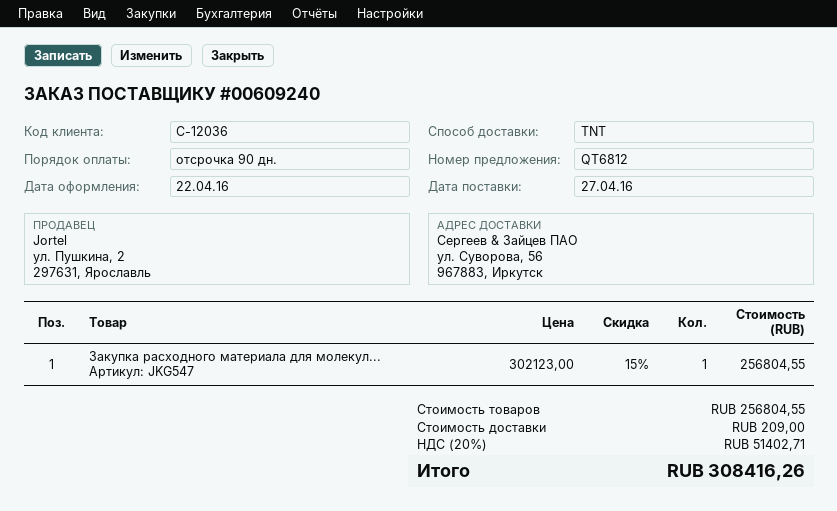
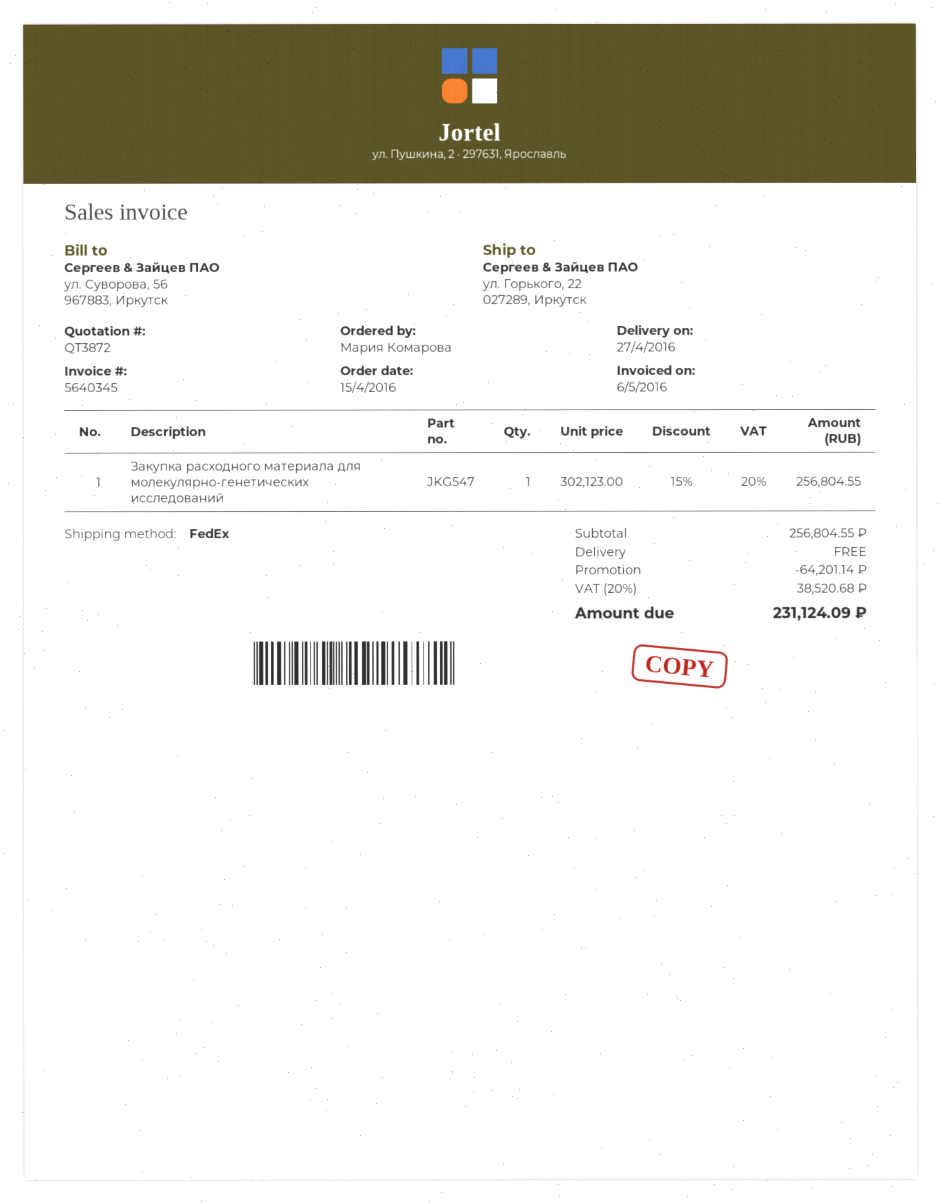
quote number: QT6812 -> QT3872
order date: 2016-04-22 -> 2016-04-15
shipping method: TNT -> FedEx
ship to: ул. Суворова, 56, 967883, Иркутск -> ул. Горького, 22, 027289, Иркутск
discount: none -> 64201.14
shipping: 209.00 -> 0.00
tax: 20% = 51402.71 -> 20% = 38520.68
total: 308416.26 -> 231124.09

